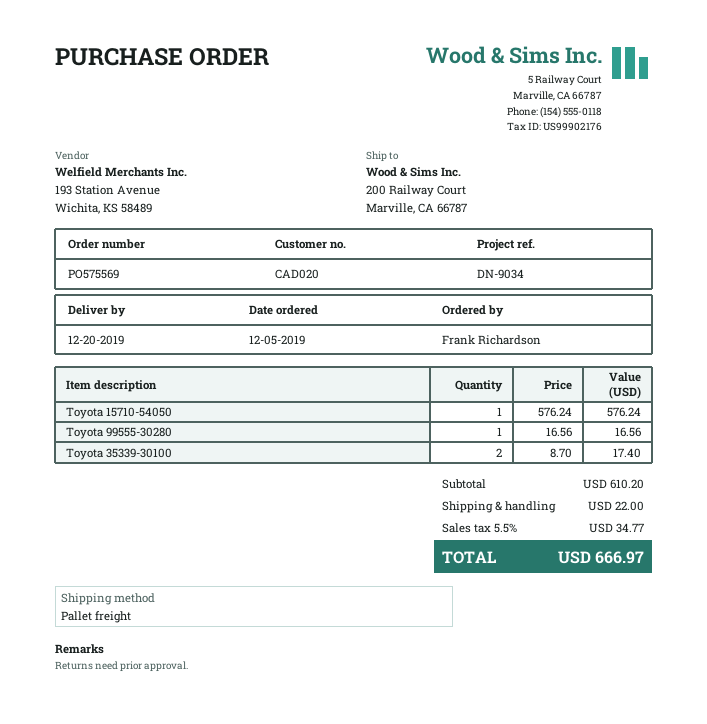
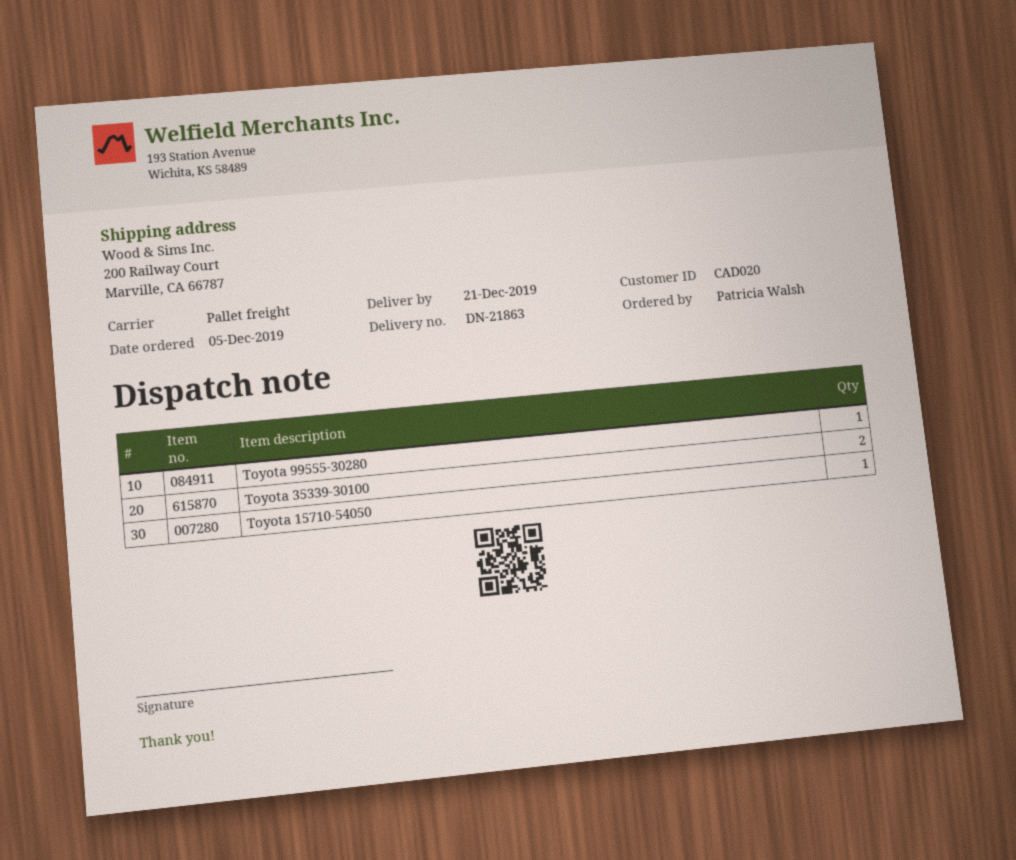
delivery date: 2019-12-20 -> 2019-12-21
ordered by: Frank Richardson -> Patricia Walsh

